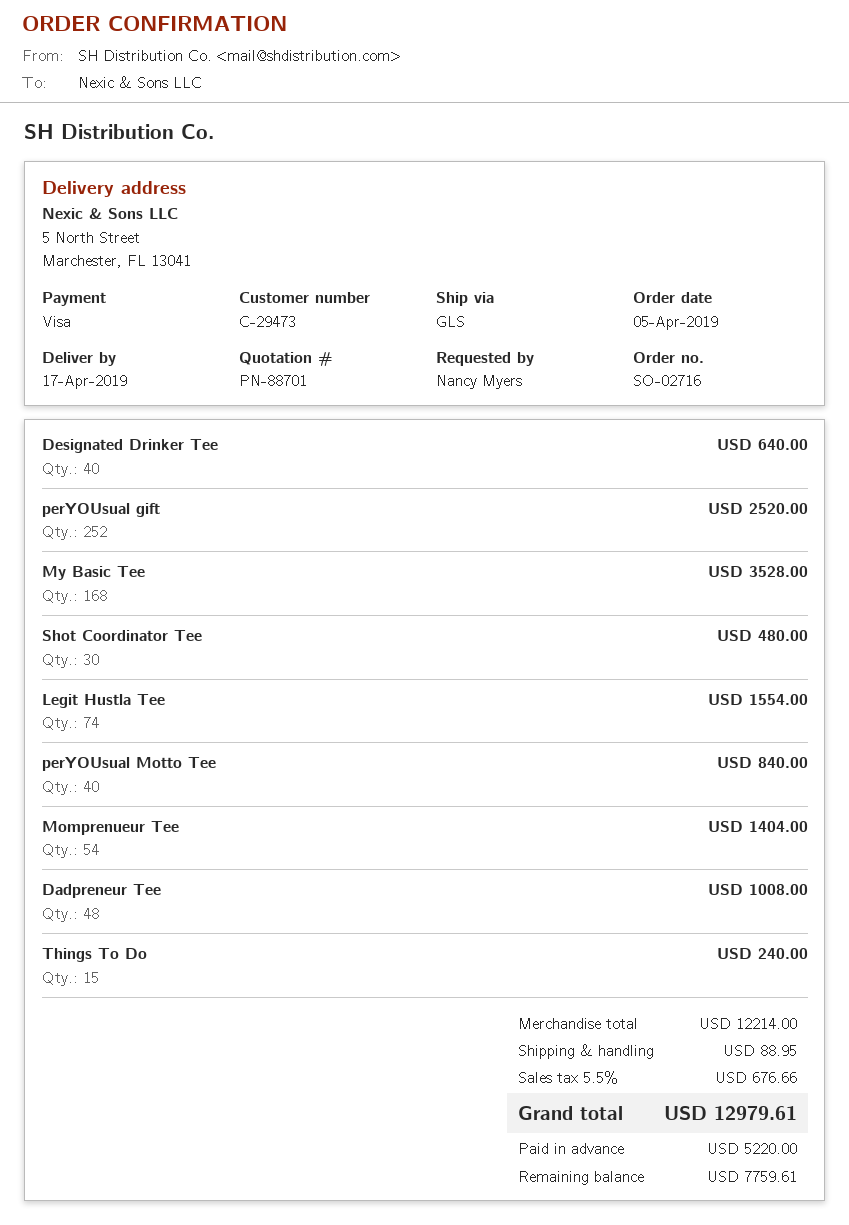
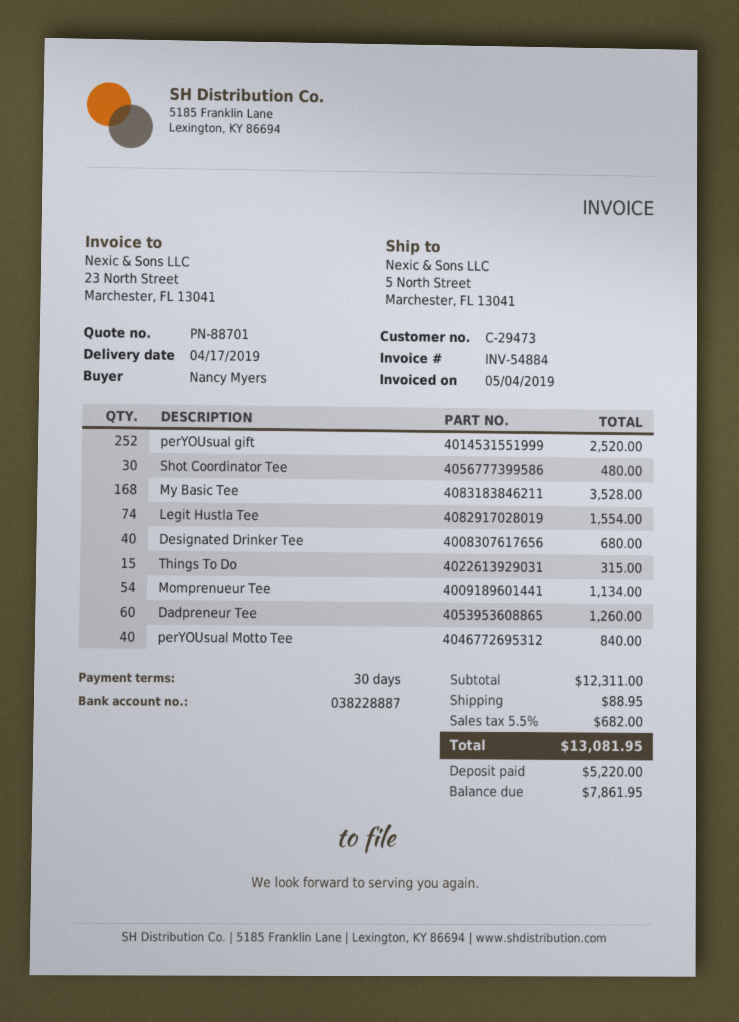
Designated Drinker Tee: 40 for 640.00 -> 40 for 680.00
Momprenueur Tee: 54 for 1404.00 -> 54 for 1134.00
Dadpreneur Tee: 48 for 1008.00 -> 60 for 1260.00
Things To Do: 15 for 240.00 -> 15 for 315.00
subtotal: 12214.00 -> 12311.00
tax: 5.5% = 676.66 -> 5.5% = 682.00
total: 12979.61 -> 13081.95
balance: 7759.61 -> 7861.95

